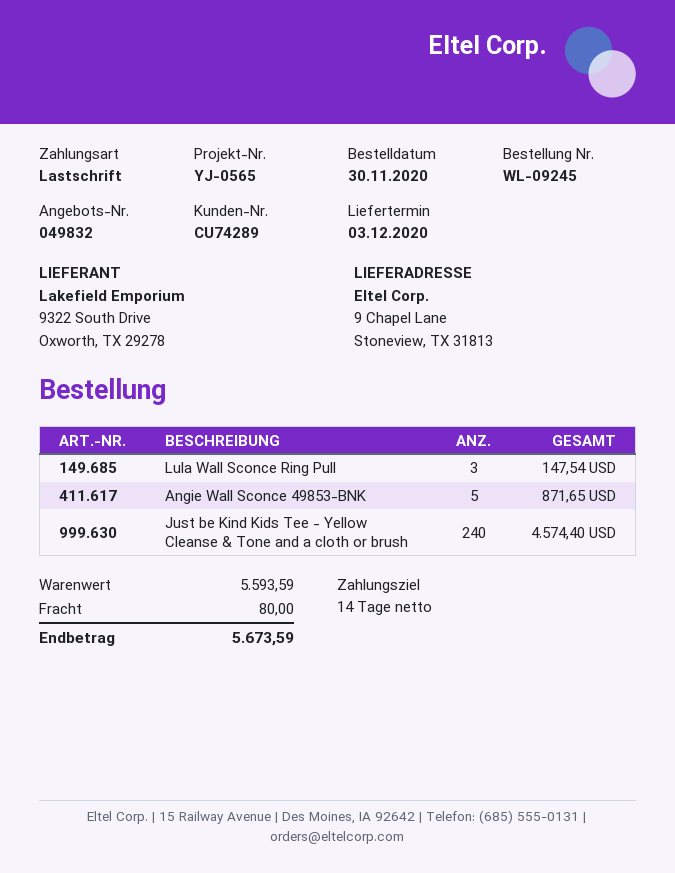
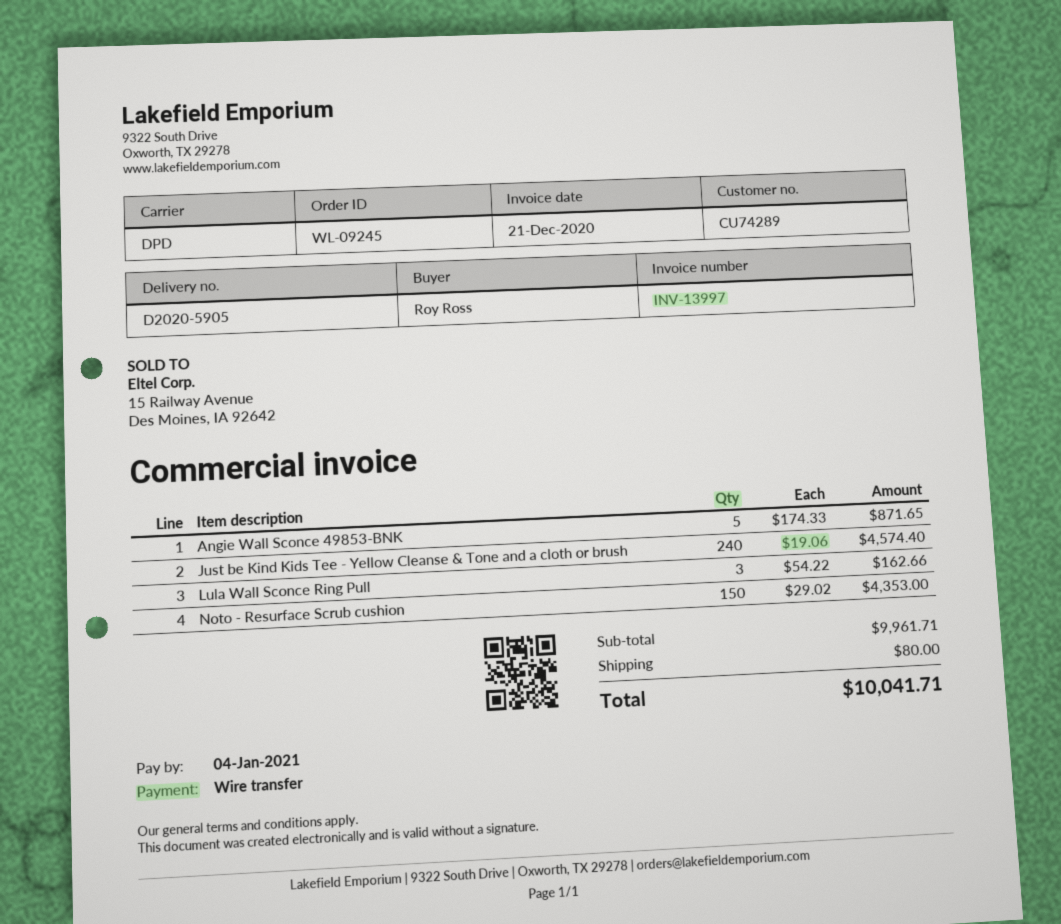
payment method: direct debit -> bank transfer
Lula Wall Sconce Ring Pull: 3 for 147.54 -> 3 for 162.66
Noto - Resurface Scrub cushion: none -> 150 for 4353.00
subtotal: 5593.59 -> 9961.71
total: 5673.59 -> 10041.71

